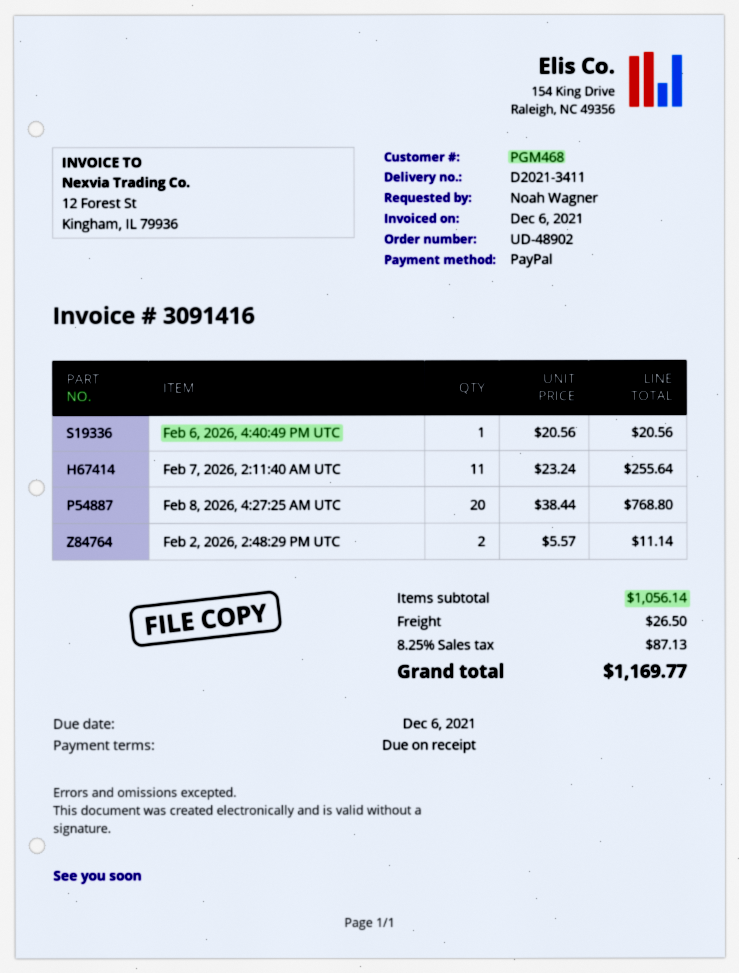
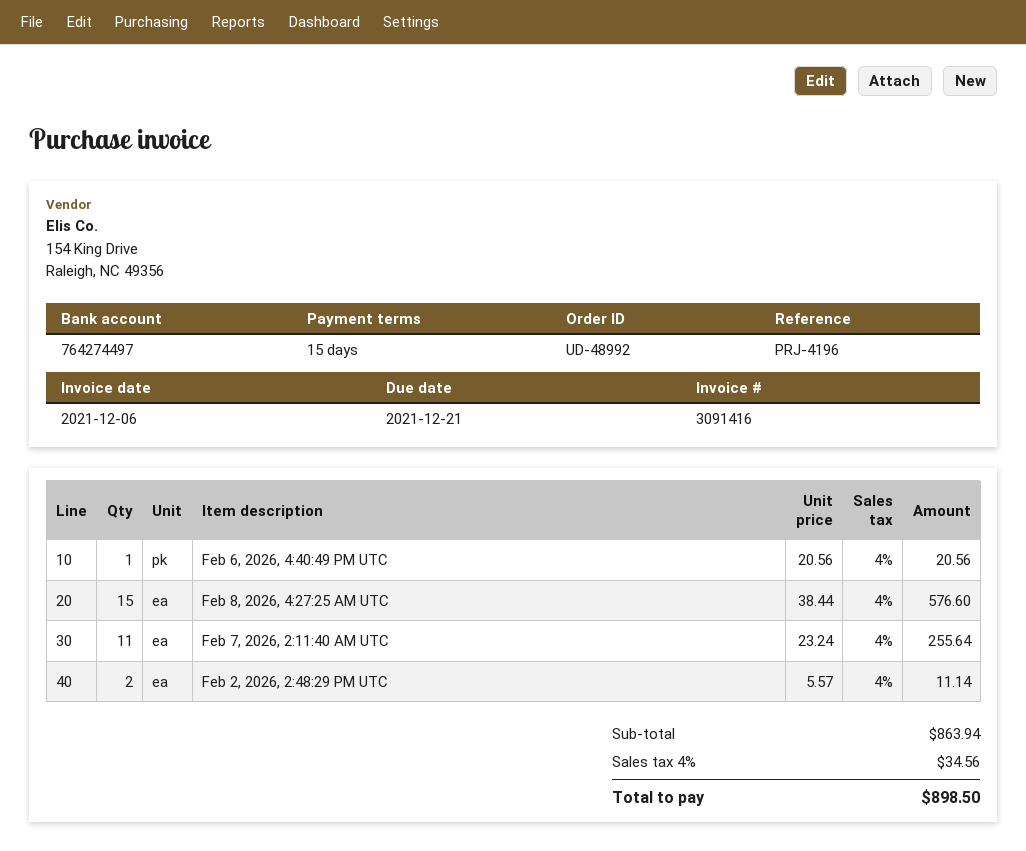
order number: UD-48902 -> UD-48992
payment terms: on receipt -> 15 days
due date: 2021-12-06 -> 2021-12-21
Feb 8, 2026, 4:27:25 AM UTC: 20 x 38.44 = 768.80 -> 15 x 38.44 = 576.60
subtotal: 1056.14 -> 863.94
shipping: 26.50 -> none
tax: 8.25% = 87.13 -> 4% = 34.56
total: 1169.77 -> 898.50

